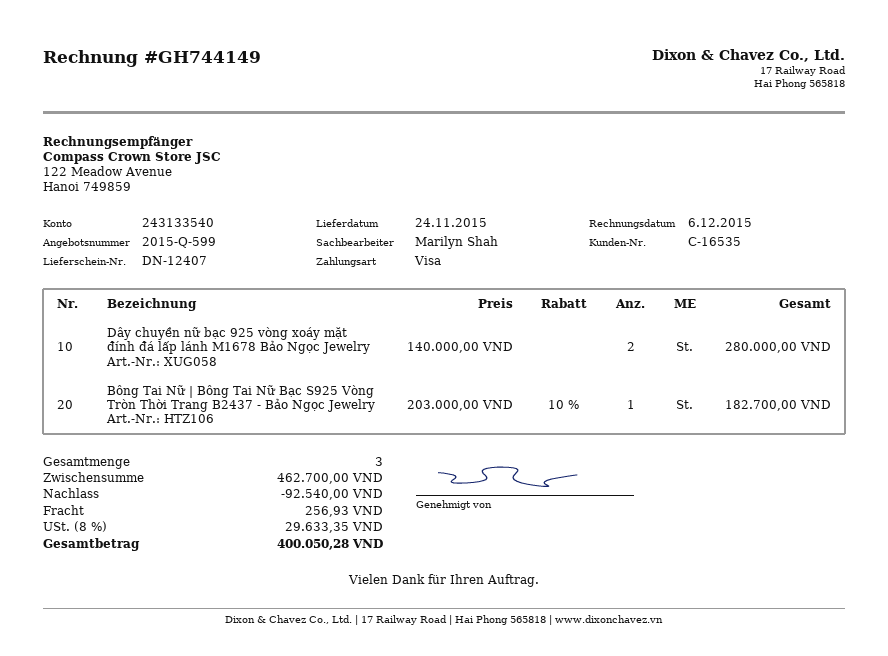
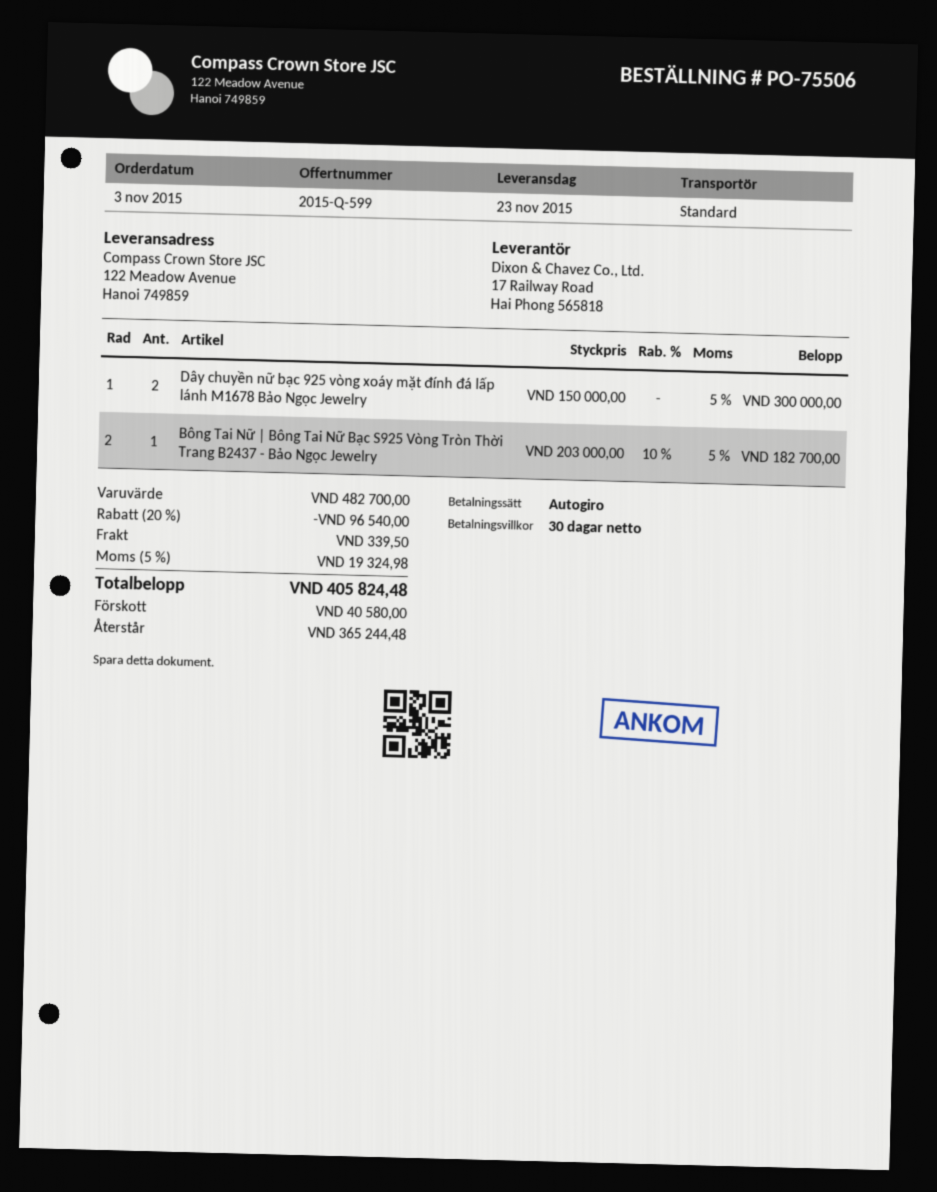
delivery date: 2015-11-24 -> 2015-11-23
payment method: Visa -> direct debit
Dây chuyền nữ bạc 925 vòng xoáy mặt đính đá lấp lánh M1678 Bảo Ngọc Jewelry: 2 x 140000.00 = 280000.00 -> 2 x 150000.00 = 300000.00
subtotal: 462700.00 -> 482700.00
discount: 92540.00 -> 96540.00
shipping: 256.93 -> 339.50
tax: 8% = 29633.35 -> 5% = 19324.98
total: 400050.28 -> 405824.48

